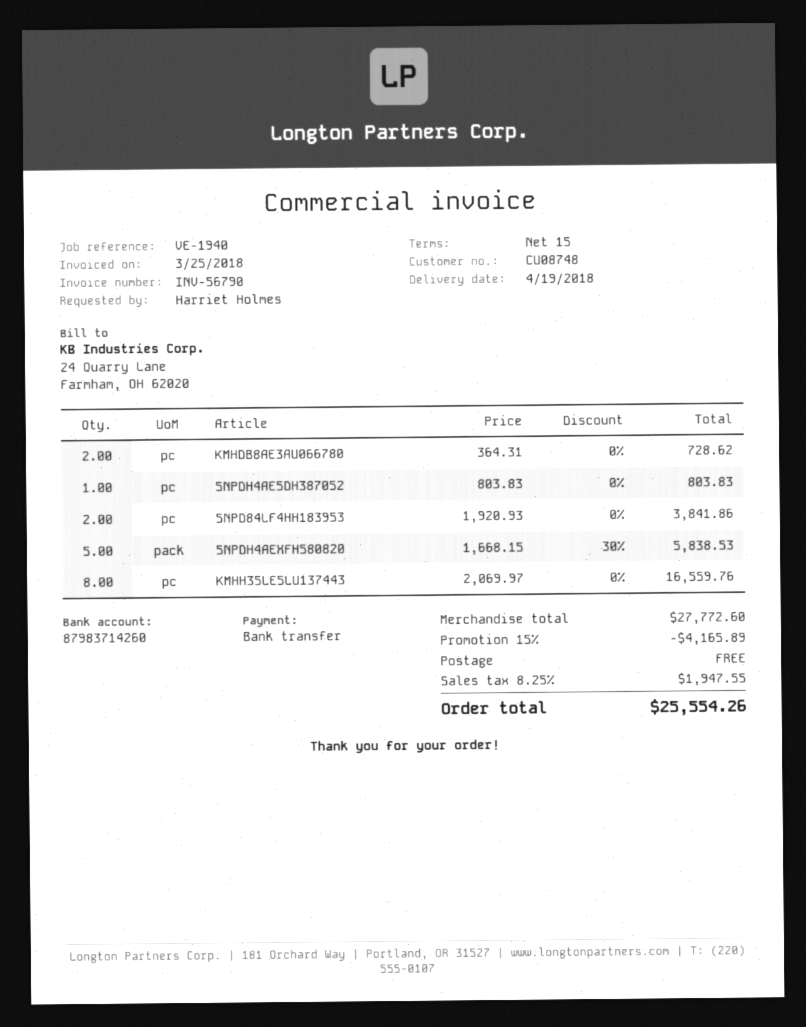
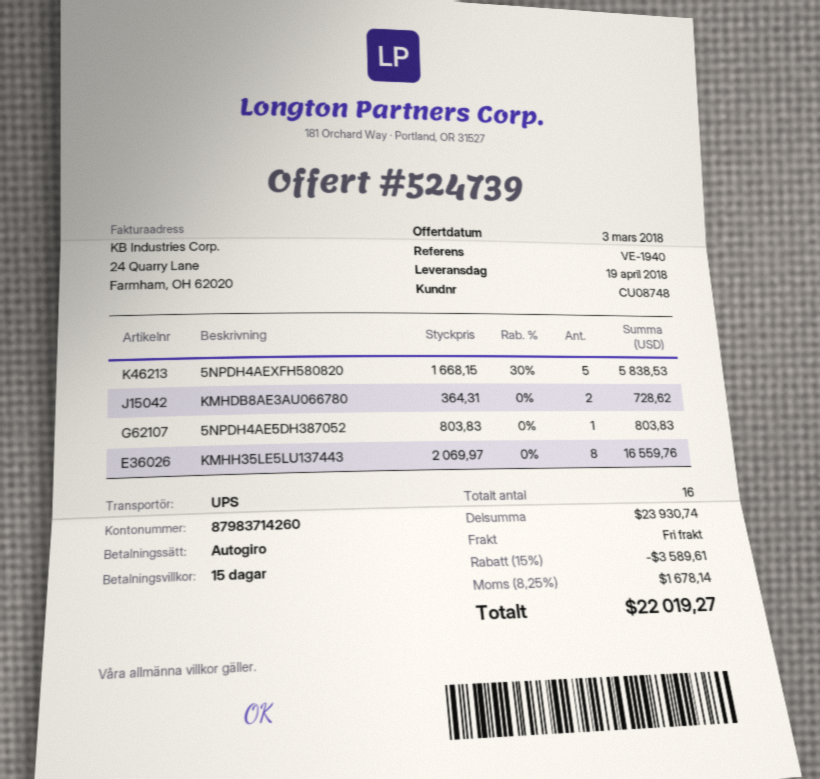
payment method: bank transfer -> direct debit
5NPD84LF4HH183953: 2 x 1920.93 = 3841.86 -> none
subtotal: 27772.60 -> 23930.74
discount: 15% = 4165.89 -> 15% = 3589.61
tax: 8.25% = 1947.55 -> 8.25% = 1678.14
total: 25554.26 -> 22019.27

